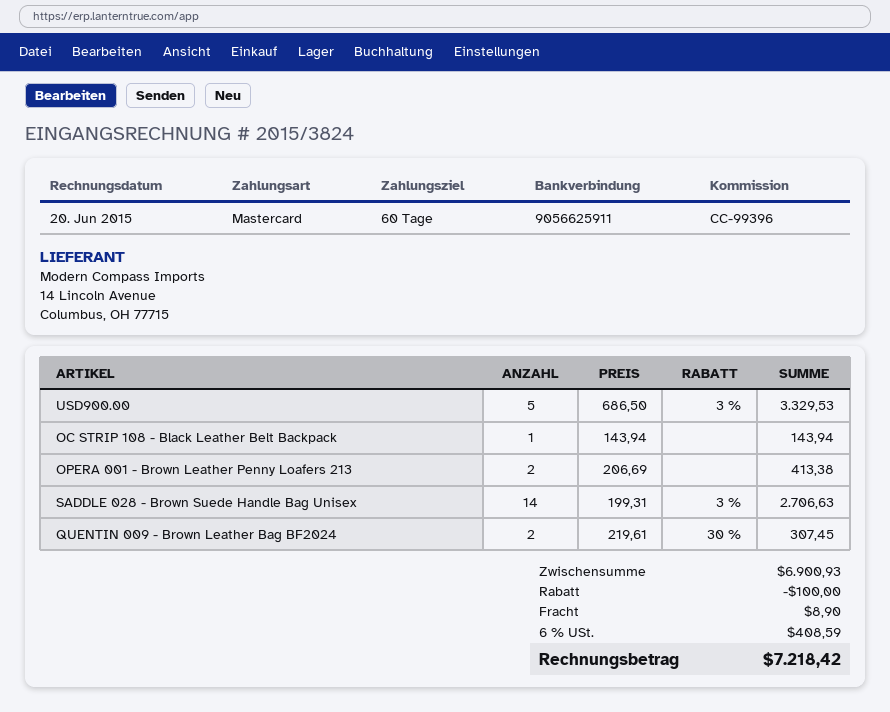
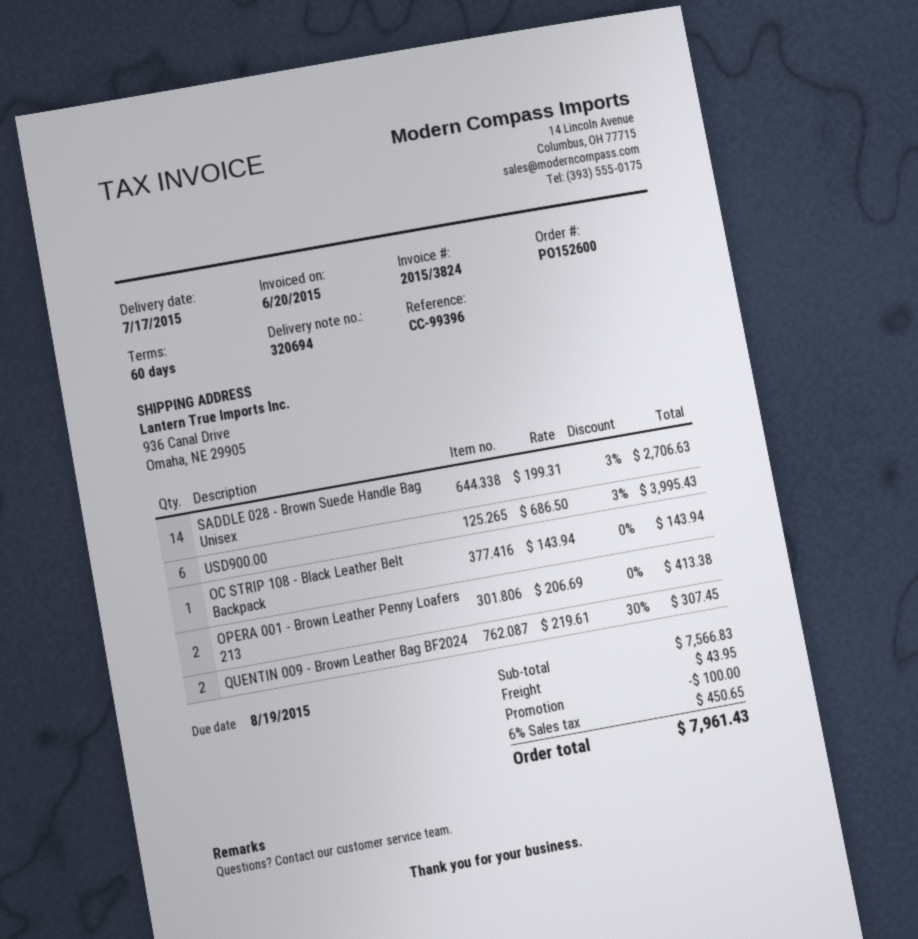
USD900.00: 5 x 686.50 - 3% = 3329.53 -> 6 x 686.50 - 3% = 3995.43
subtotal: 6900.93 -> 7566.83
shipping: 8.90 -> 43.95
tax: 6% = 408.59 -> 6% = 450.65
total: 7218.42 -> 7961.43

